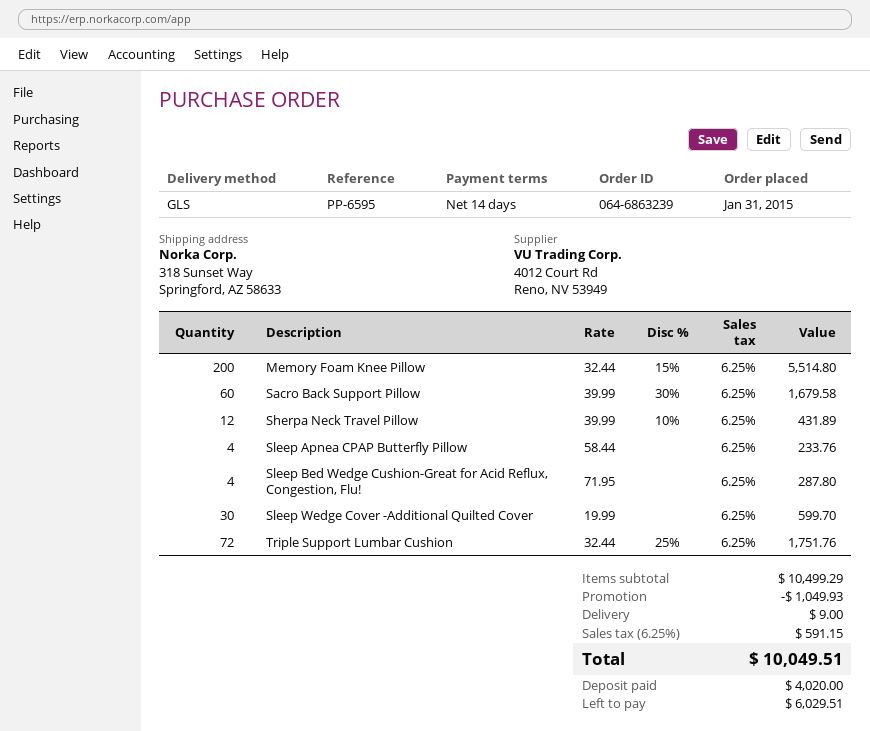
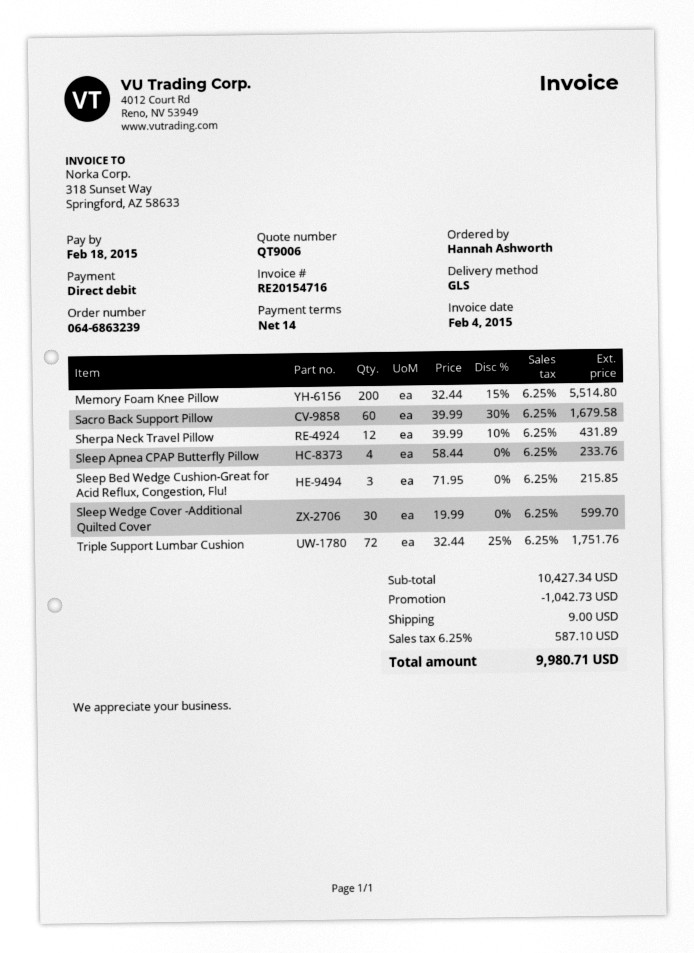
Sleep Bed Wedge Cushion-Great for Acid Reflux, Congestion, Flu!: 4 x 71.95 = 287.80 -> 3 x 71.95 = 215.85
subtotal: 10499.29 -> 10427.34
discount: 1049.93 -> 1042.73
tax: 6.25% = 591.15 -> 6.25% = 587.10
total: 10049.51 -> 9980.71

